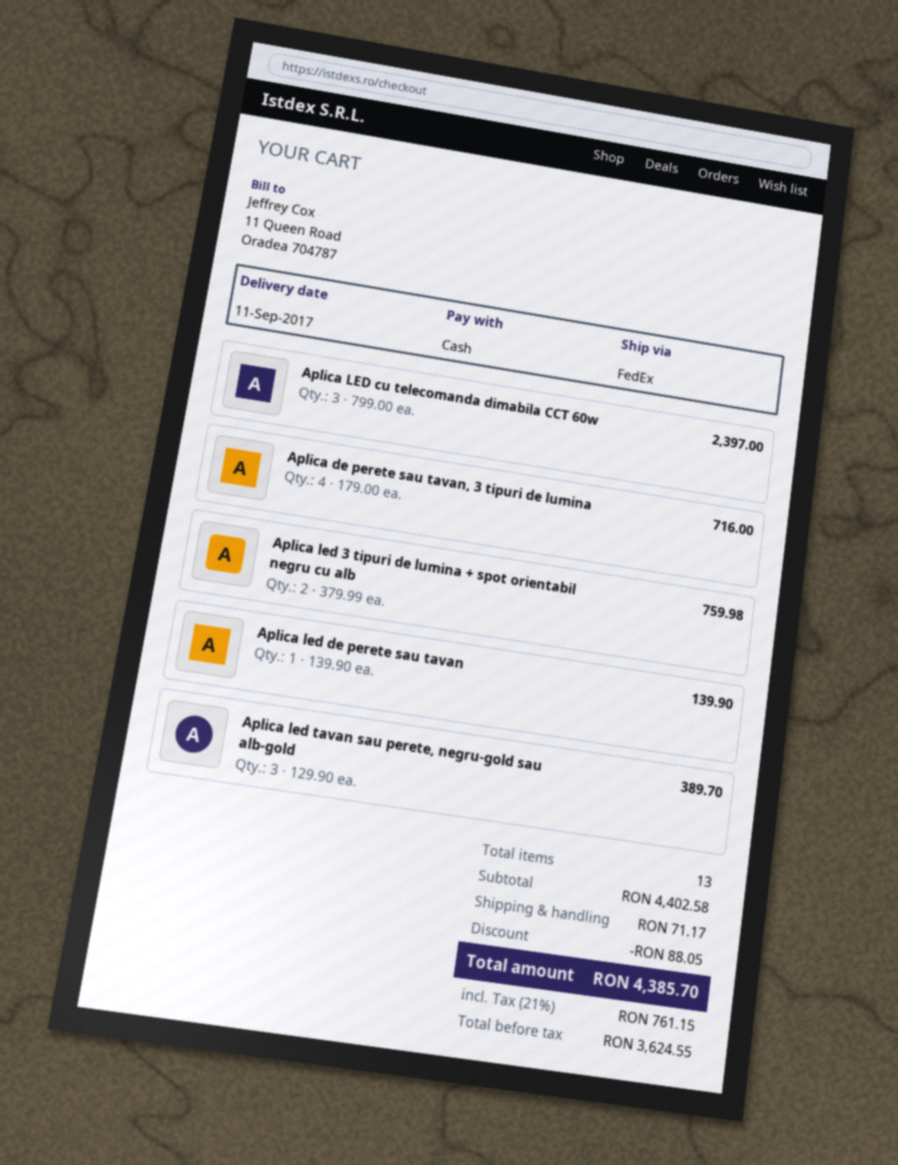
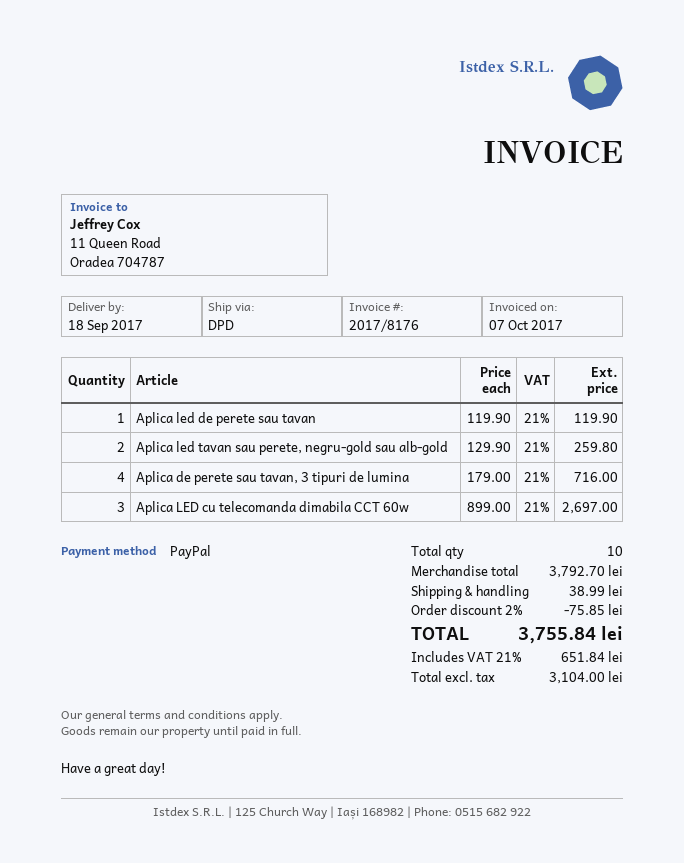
delivery date: 2017-09-11 -> 2017-09-18
payment method: cash -> PayPal
shipping method: FedEx -> DPD
Aplica LED cu telecomanda dimabila CCT 60w: 3 x 799.00 = 2397.00 -> 3 x 899.00 = 2697.00
Aplica led 3 tipuri de lumina + spot orientabil negru cu alb: 2 x 379.99 = 759.98 -> none
Aplica led de perete sau tavan: 1 x 139.90 = 139.90 -> 1 x 119.90 = 119.90
Aplica led tavan sau perete, negru-gold sau alb-gold: 3 x 129.90 = 389.70 -> 2 x 129.90 = 259.80
total quantity: 13 -> 10
subtotal: 4402.58 -> 3792.70
discount: 88.05 -> 75.85
shipping: 71.17 -> 38.99
net: 3624.55 -> 3104.00
tax: 21% = 761.15 -> 21% = 651.84
total: 4385.70 -> 3755.84

